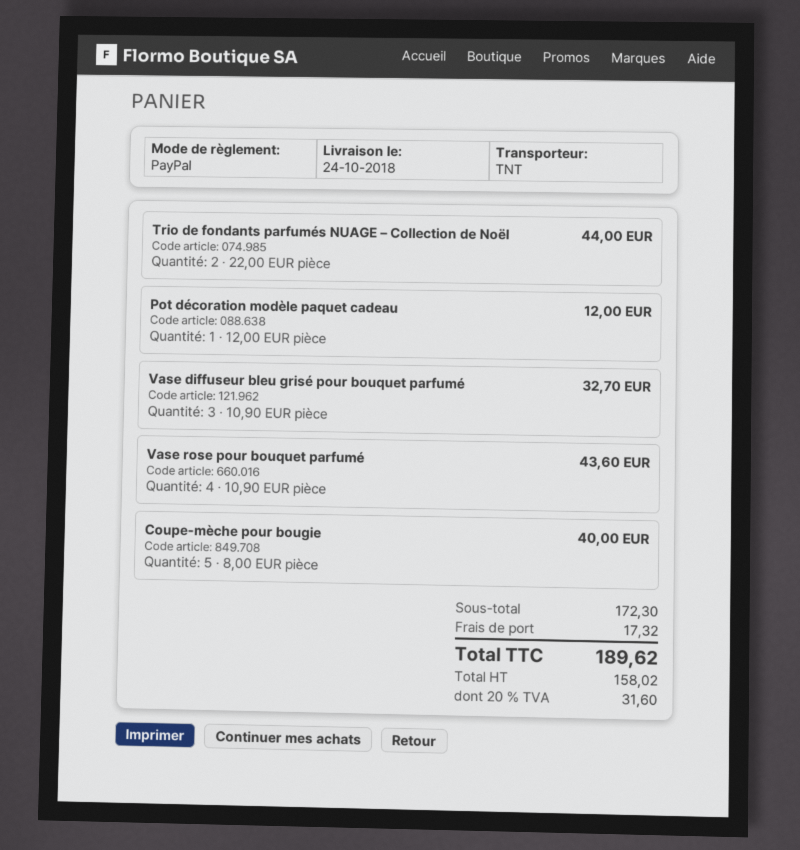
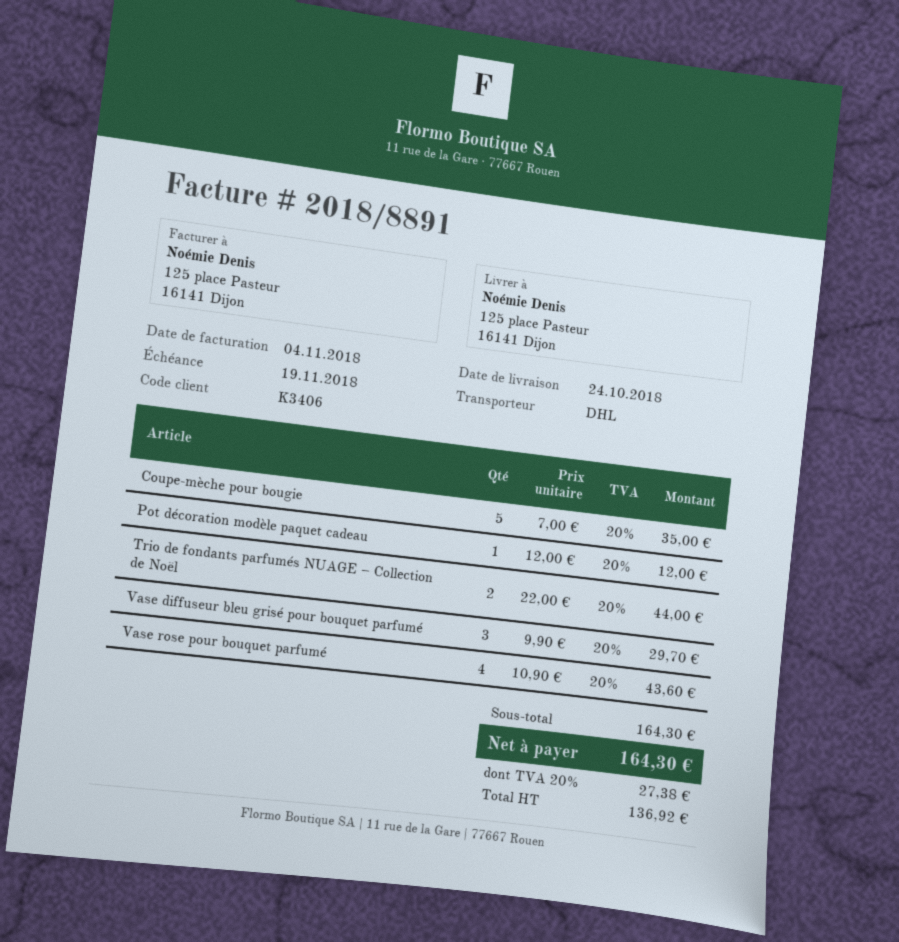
shipping method: TNT -> DHL
Vase diffuseur bleu grisé pour bouquet parfumé: 3 x 10.90 = 32.70 -> 3 x 9.90 = 29.70
Coupe-mèche pour bougie: 5 x 8.00 = 40.00 -> 5 x 7.00 = 35.00
subtotal: 172.30 -> 164.30
shipping: 17.32 -> none
net: 158.02 -> 136.92
tax: 20% = 31.60 -> 20% = 27.38
total: 189.62 -> 164.30

